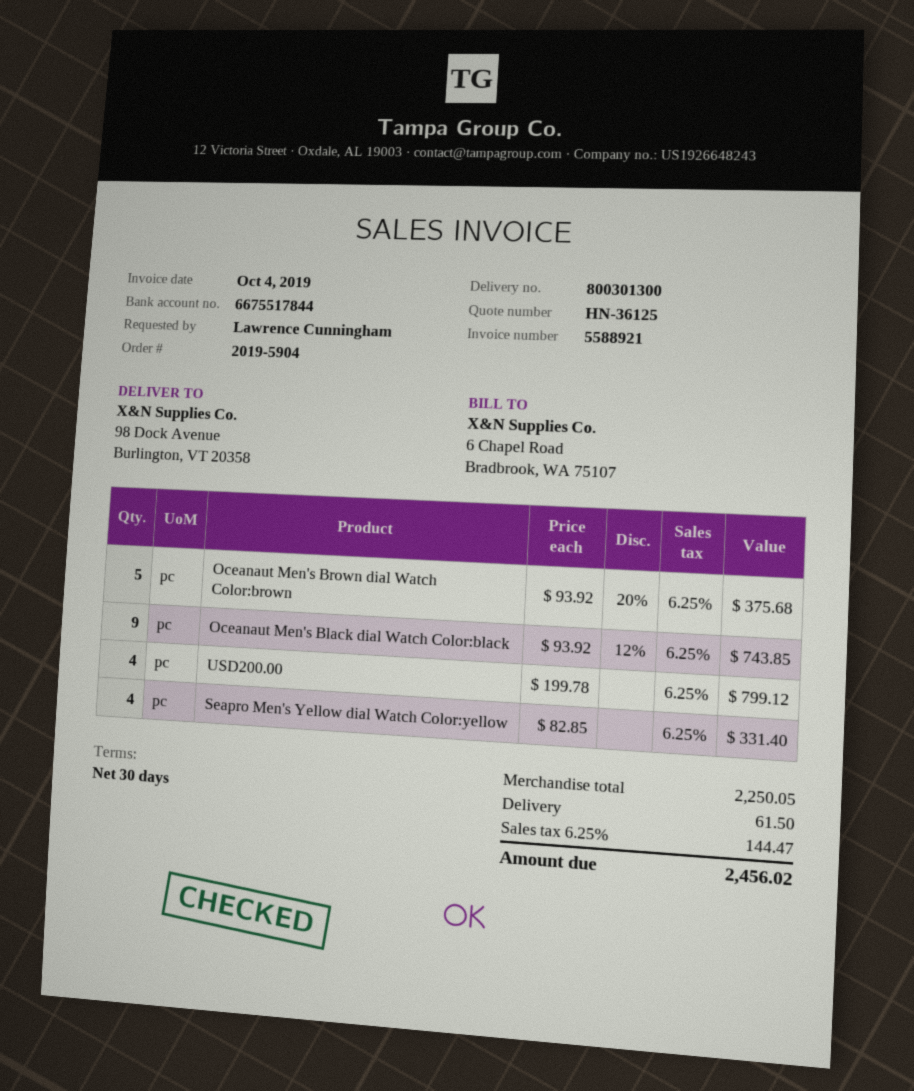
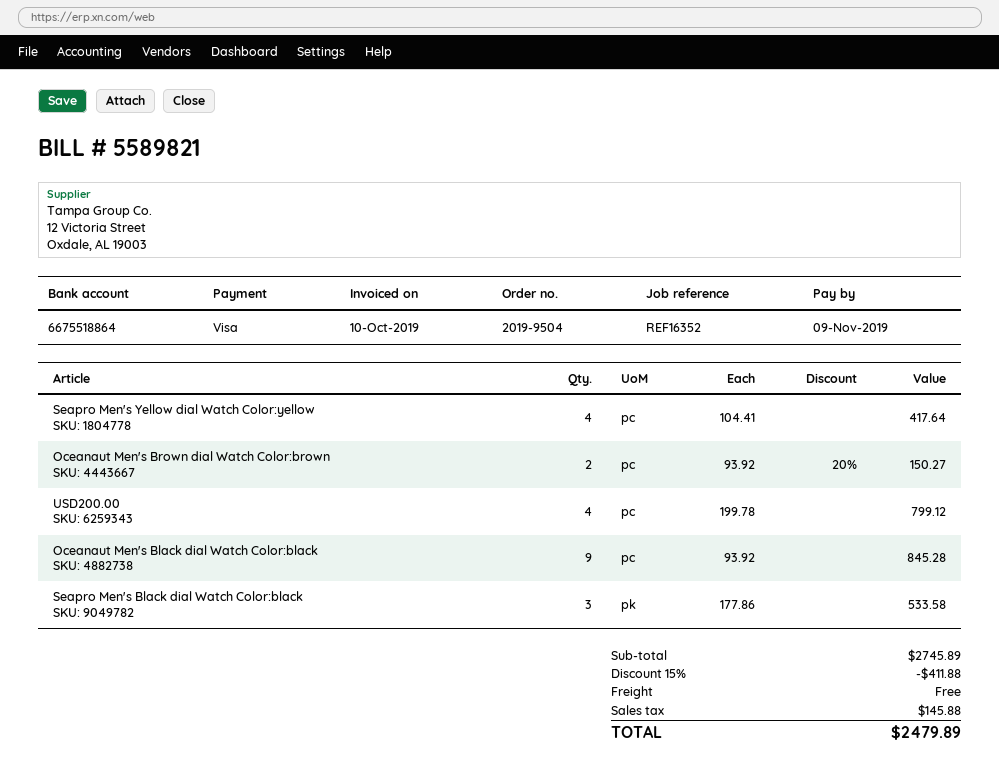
order number: 2019-5904 -> 2019-9504
invoice number: 5588921 -> 5589821
invoice date: 2019-10-04 -> 2019-10-10
bank account: 6675517844 -> 6675518864
Oceanaut Men's Brown dial Watch Color:brown: 5 x 93.92 - 20% = 375.68 -> 2 x 93.92 - 20% = 150.27
Oceanaut Men's Black dial Watch Color:black: 9 x 93.92 - 12% = 743.85 -> 9 x 93.92 = 845.28
Seapro Men's Yellow dial Watch Color:yellow: 4 x 82.85 = 331.40 -> 4 x 104.41 = 417.64
Seapro Men's Black dial Watch Color:black: none -> 3 x 177.86 = 533.58
subtotal: 2250.05 -> 2745.89
discount: none -> 15% = 411.88
shipping: 61.50 -> 0.00
tax: 144.47 -> 145.88
total: 2456.02 -> 2479.89

